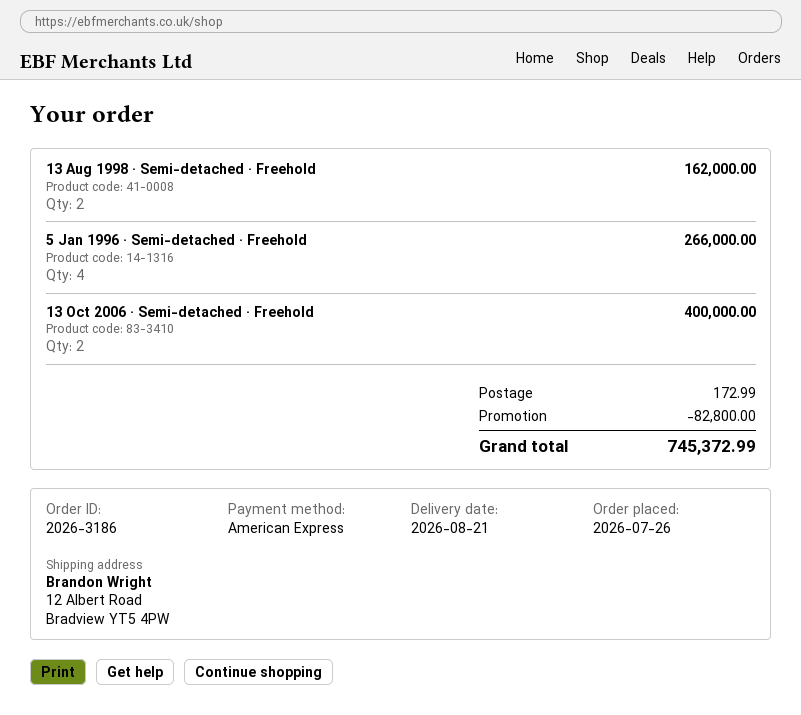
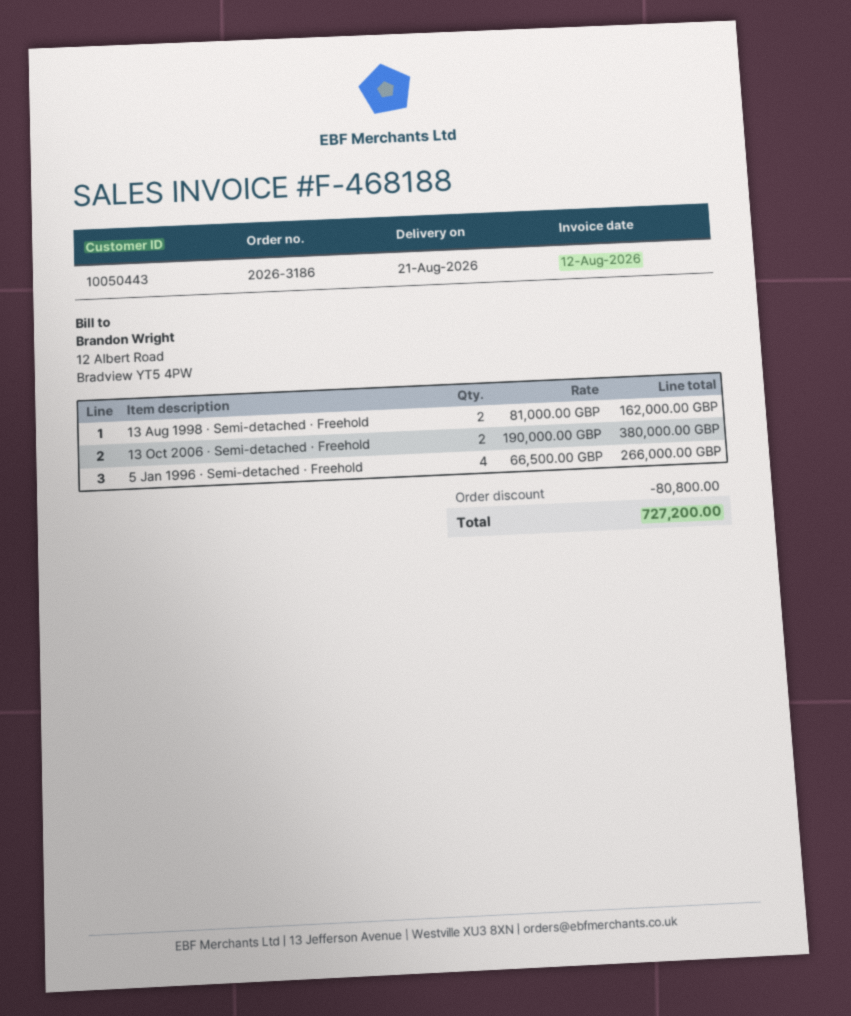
13 Oct 2006 · Semi-detached · Freehold: 2 for 400000.00 -> 2 for 380000.00
discount: 82800.00 -> 80800.00
shipping: 172.99 -> none
total: 745372.99 -> 727200.00

